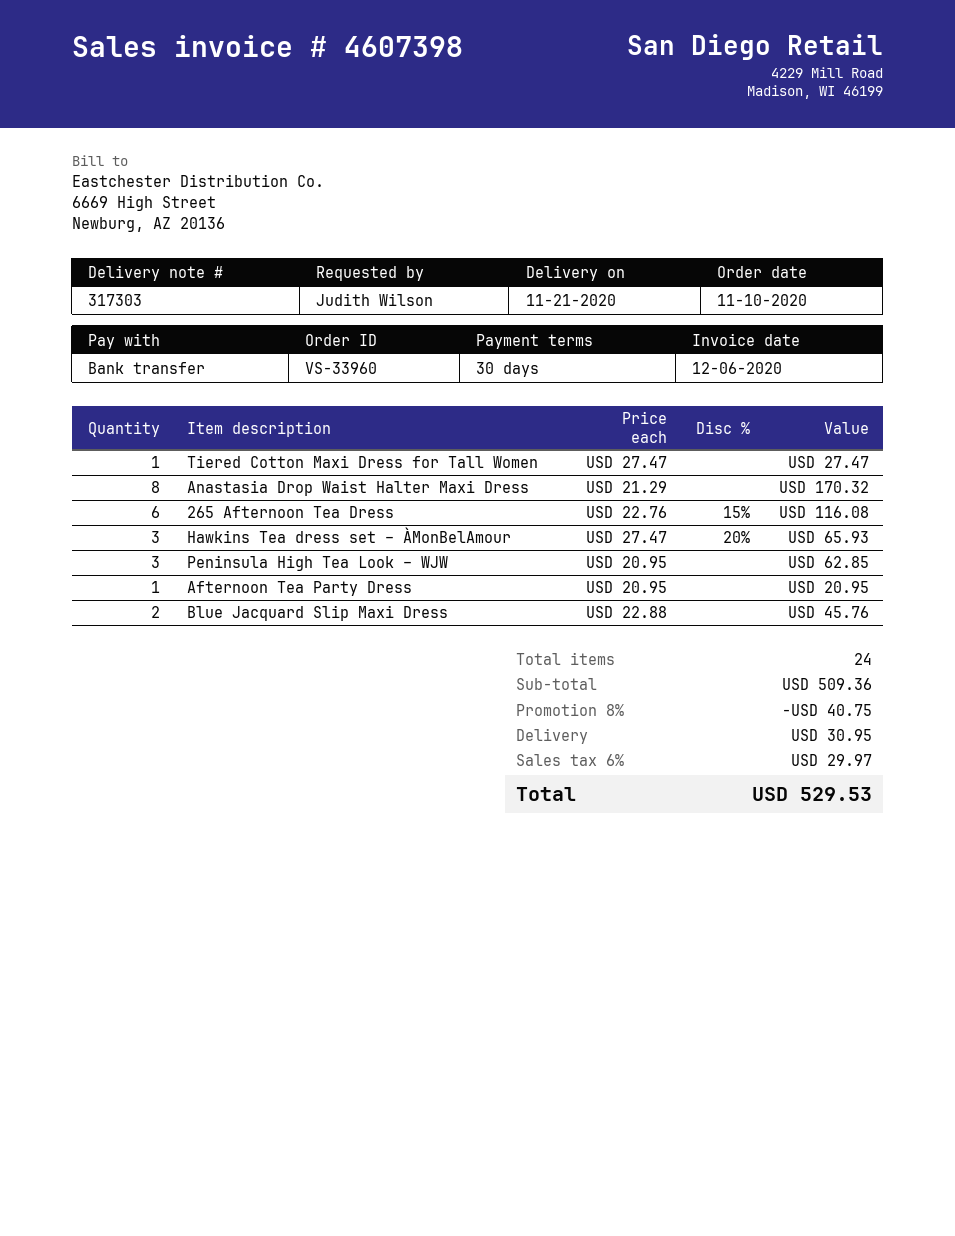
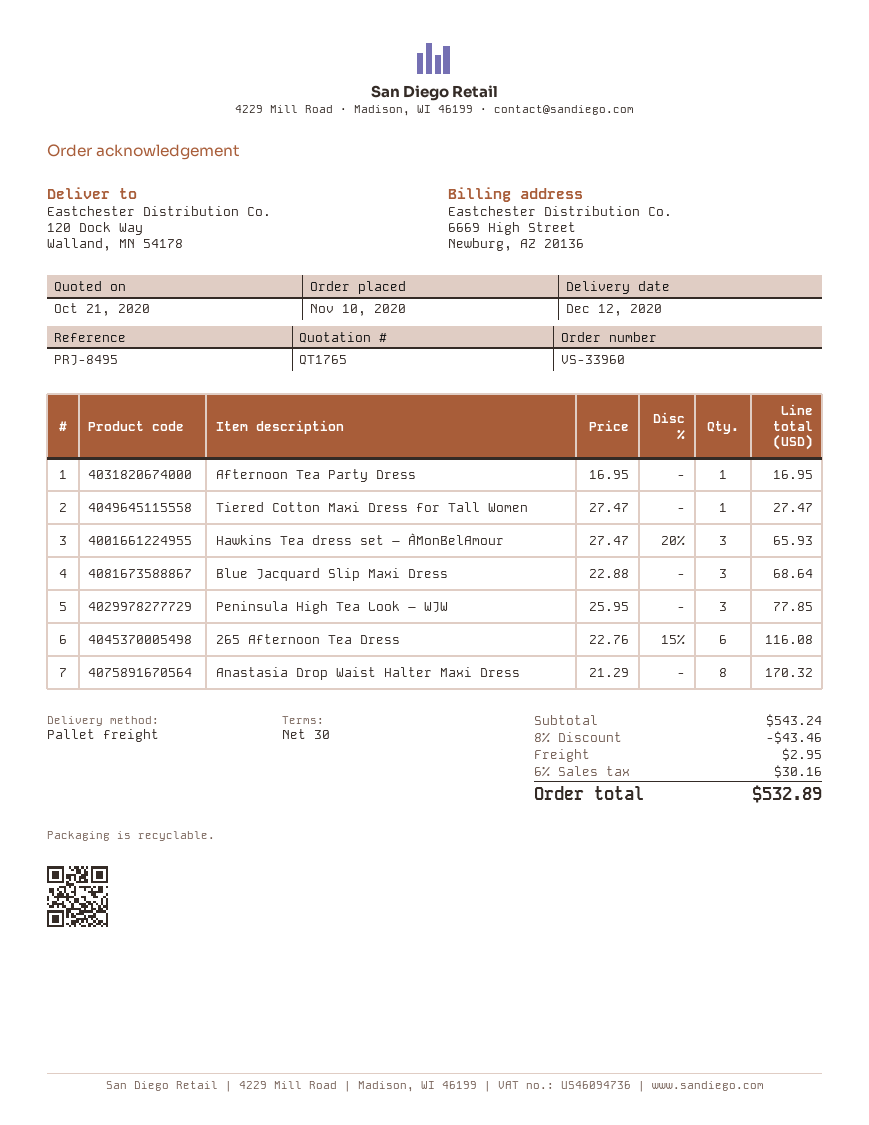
delivery date: 2020-11-21 -> 2020-12-12
Peninsula High Tea Look – WJW: 3 x 20.95 = 62.85 -> 3 x 25.95 = 77.85
Afternoon Tea Party Dress: 1 x 20.95 = 20.95 -> 1 x 16.95 = 16.95
Blue Jacquard Slip Maxi Dress: 2 x 22.88 = 45.76 -> 3 x 22.88 = 68.64
subtotal: 509.36 -> 543.24
discount: 8% = 40.75 -> 8% = 43.46
shipping: 30.95 -> 2.95
tax: 6% = 29.97 -> 6% = 30.16
total: 529.53 -> 532.89

